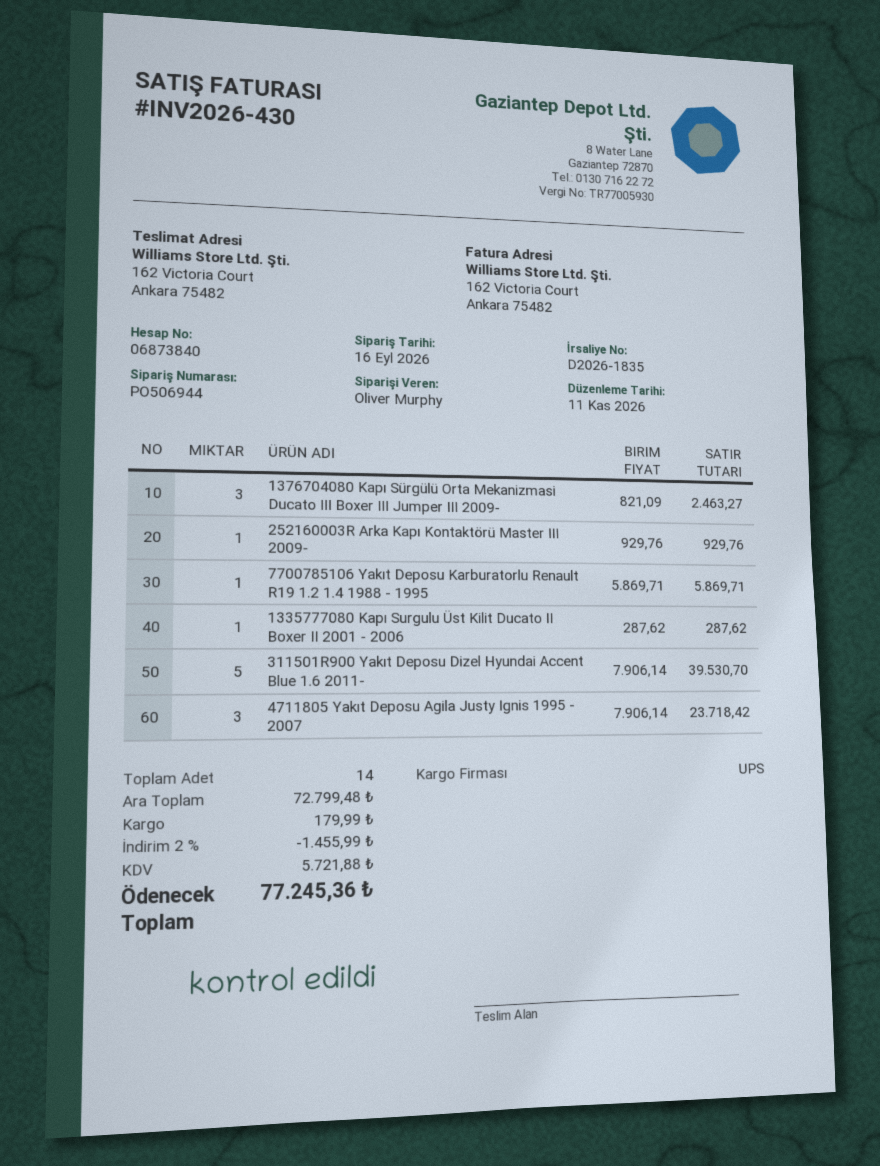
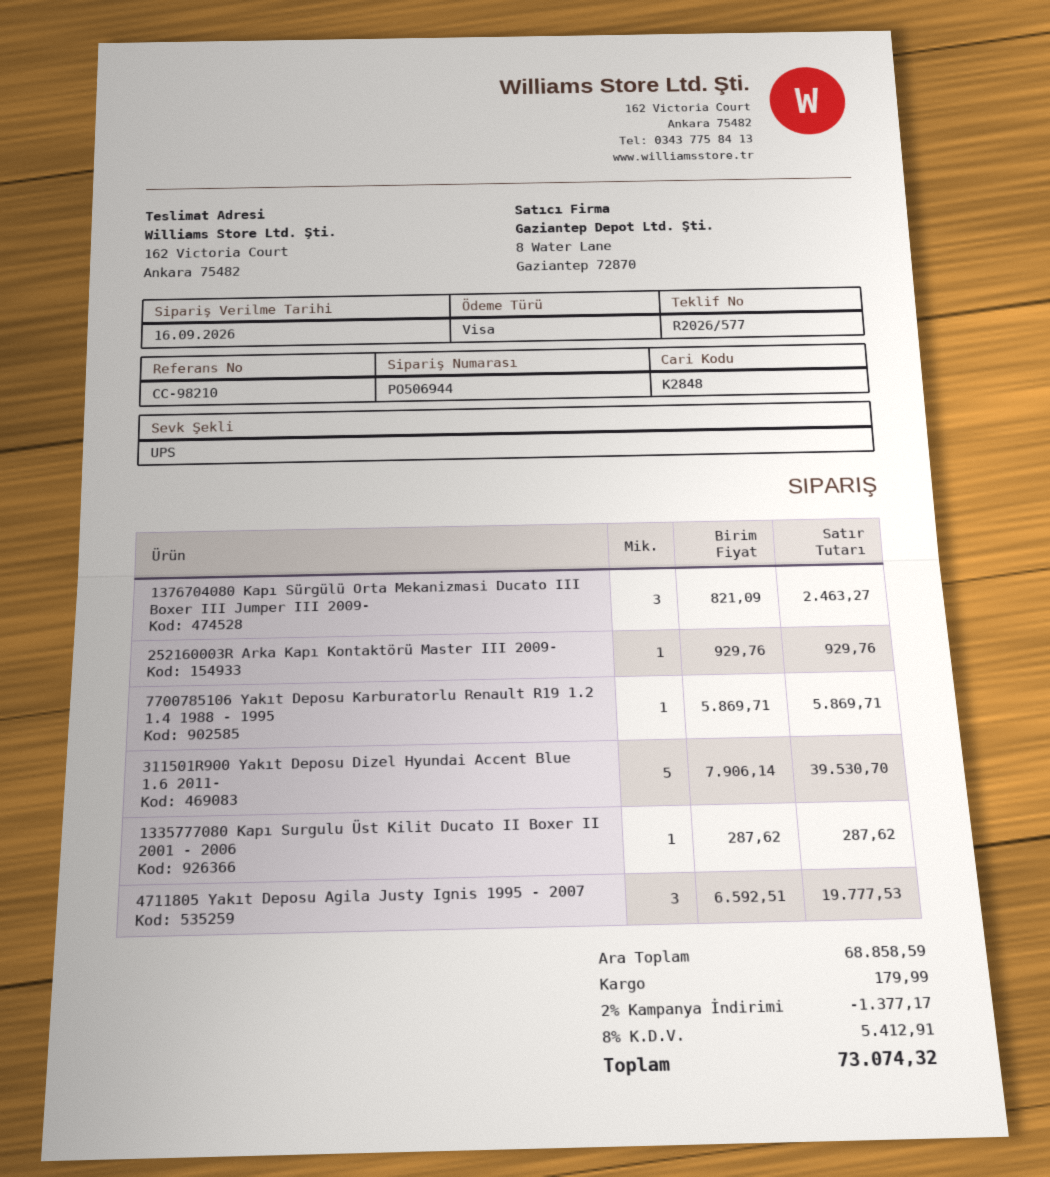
4711805 Yakıt Deposu Agila Justy Ignis 1995 - 2007: 3 x 7906.14 = 23718.42 -> 3 x 6592.51 = 19777.53
subtotal: 72799.48 -> 68858.59
discount: 2% = 1455.99 -> 2% = 1377.17
tax: 5721.88 -> 5412.91
total: 77245.36 -> 73074.32

